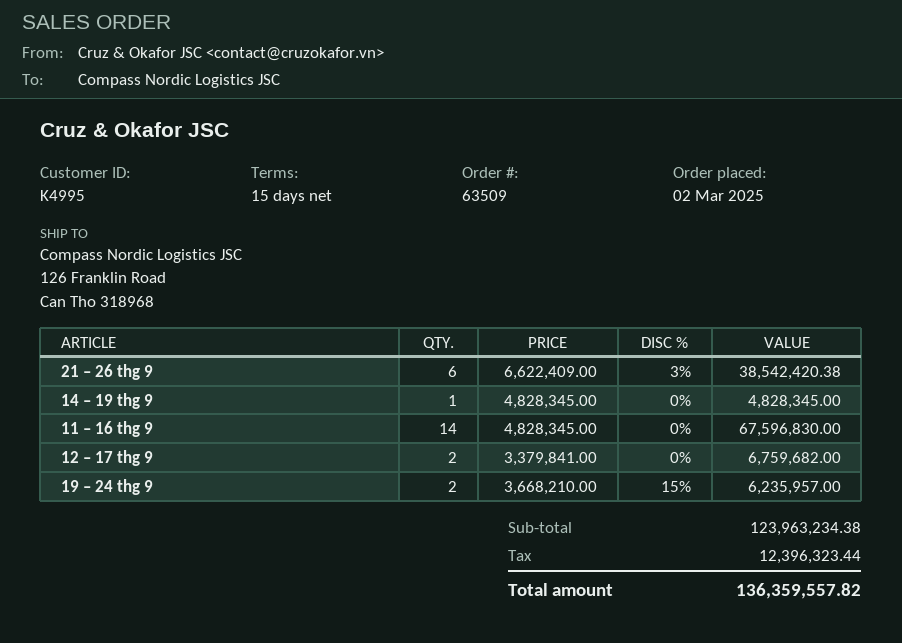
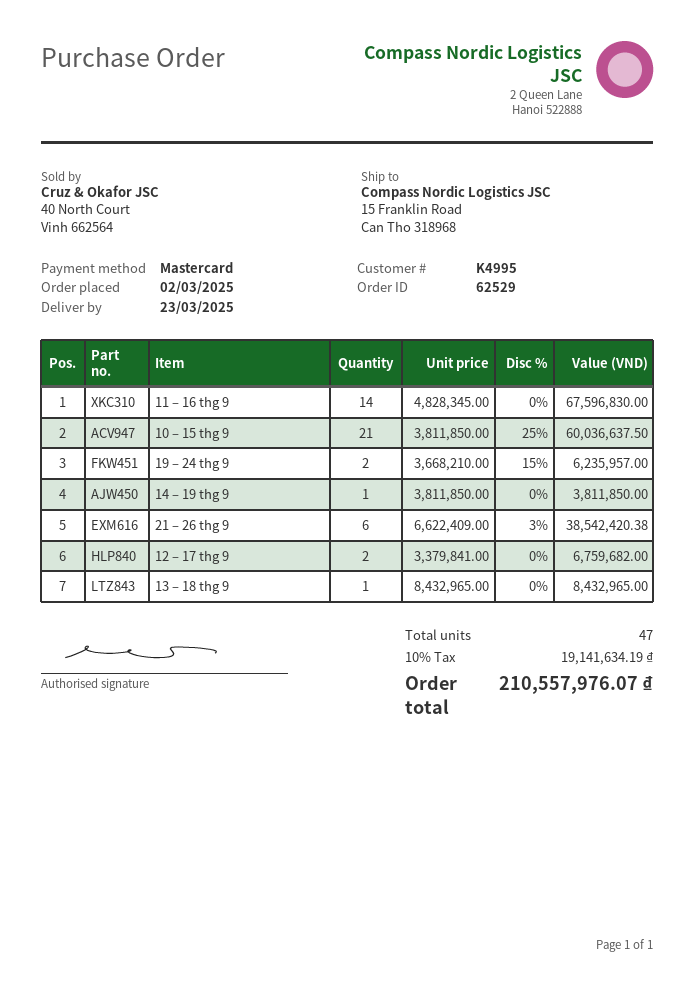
order number: 63509 -> 62529
ship to: 126 Franklin Road, Can Tho 318968 -> 15 Franklin Road, Can Tho 318968
14 – 19 thg 9: 1 x 4828345.00 = 4828345.00 -> 1 x 3811850.00 = 3811850.00
10 – 15 thg 9: none -> 21 x 3811850.00 - 25% = 60036637.50
13 – 18 thg 9: none -> 1 x 8432965.00 = 8432965.00
tax: 12396323.44 -> 19141634.19
total: 136359557.82 -> 210557976.07

